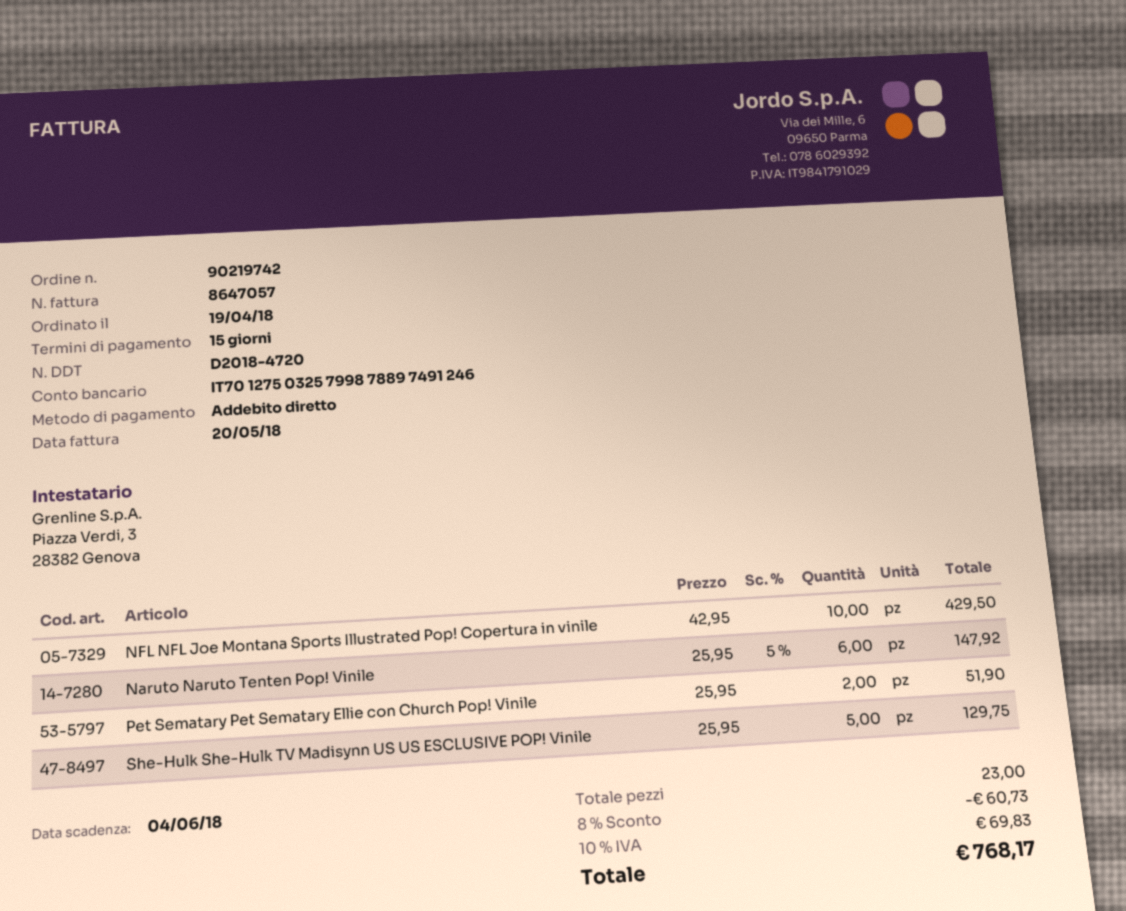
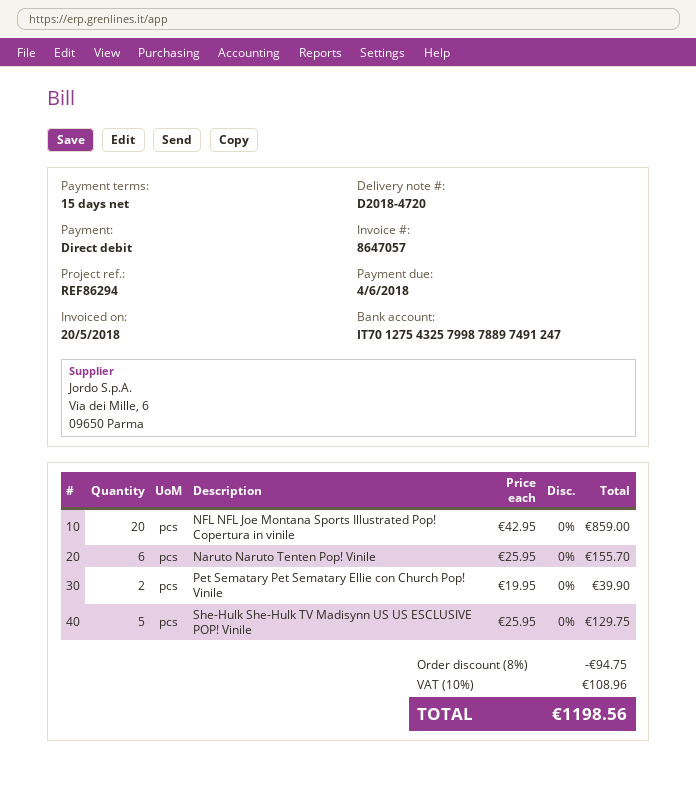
bank account: IT7012750325799878897491246 -> IT7012754325799878897491247
NFL NFL Joe Montana Sports Illustrated Pop! Copertura in vinile: 10 x 42.95 = 429.50 -> 20 x 42.95 = 859.00
Naruto Naruto Tenten Pop! Vinile: 6 x 25.95 - 5% = 147.92 -> 6 x 25.95 = 155.70
Pet Sematary Pet Sematary Ellie con Church Pop! Vinile: 2 x 25.95 = 51.90 -> 2 x 19.95 = 39.90
discount: 8% = 60.73 -> 8% = 94.75
tax: 10% = 69.83 -> 10% = 108.96
total: 768.17 -> 1198.56

